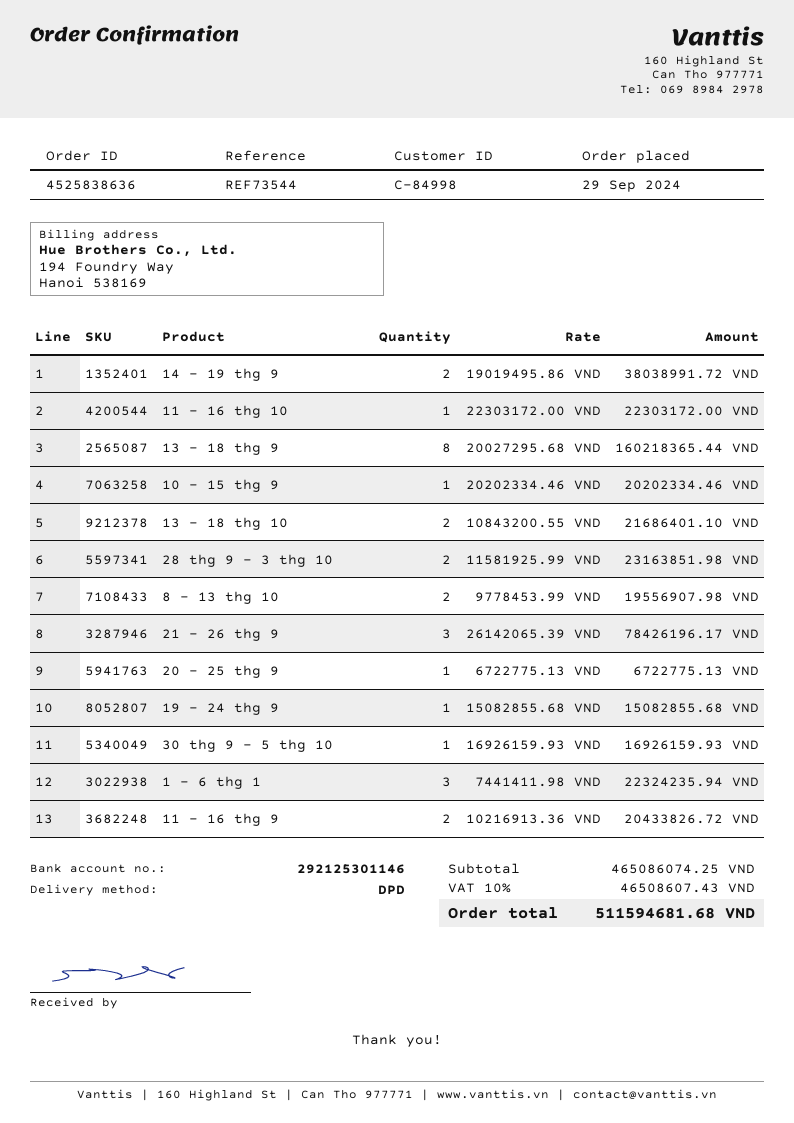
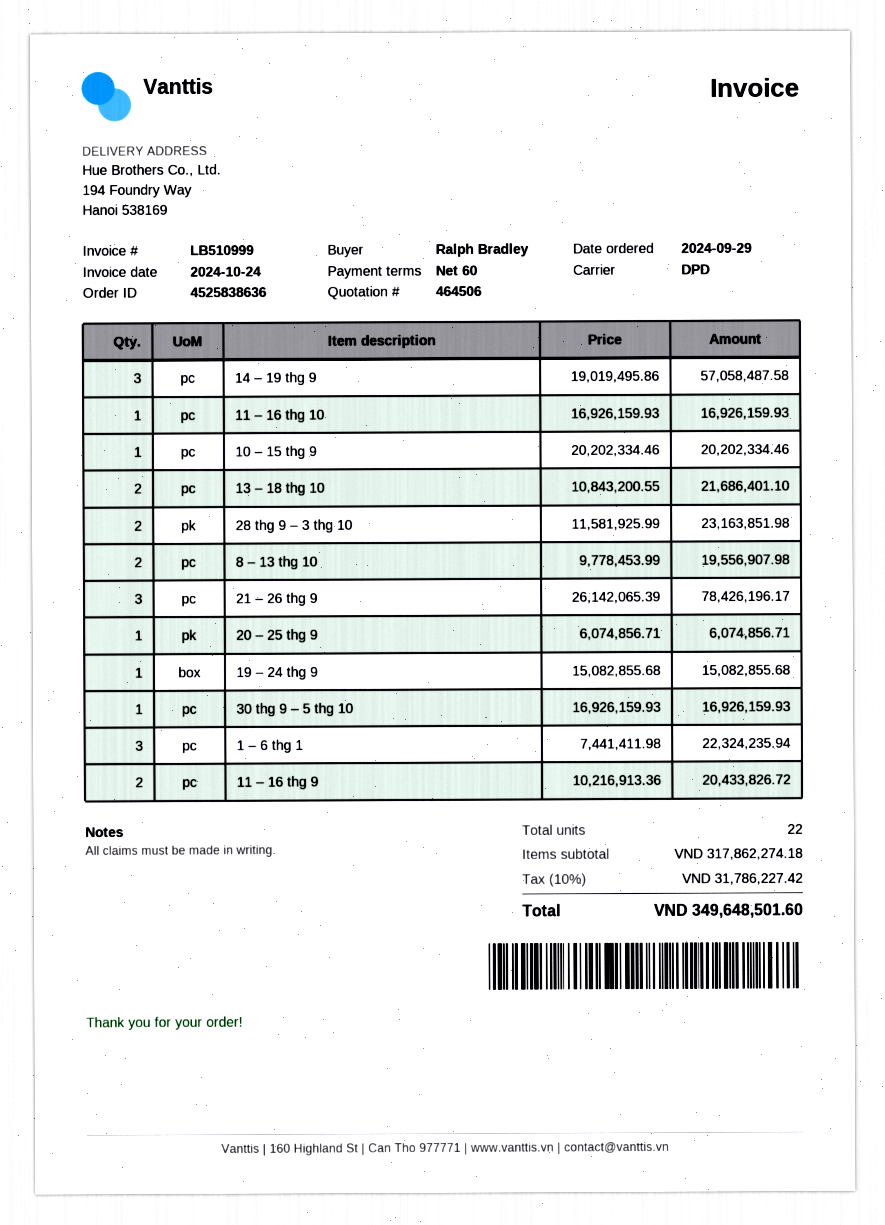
14 – 19 thg 9: 2 x 19019495.86 = 38038991.72 -> 3 x 19019495.86 = 57058487.58
11 – 16 thg 10: 1 x 22303172.00 = 22303172.00 -> 1 x 16926159.93 = 16926159.93
13 – 18 thg 9: 8 x 20027295.68 = 160218365.44 -> none
20 – 25 thg 9: 1 x 6722775.13 = 6722775.13 -> 1 x 6074856.71 = 6074856.71
subtotal: 465086074.25 -> 317862274.18
tax: 10% = 46508607.43 -> 10% = 31786227.42
total: 511594681.68 -> 349648501.60

